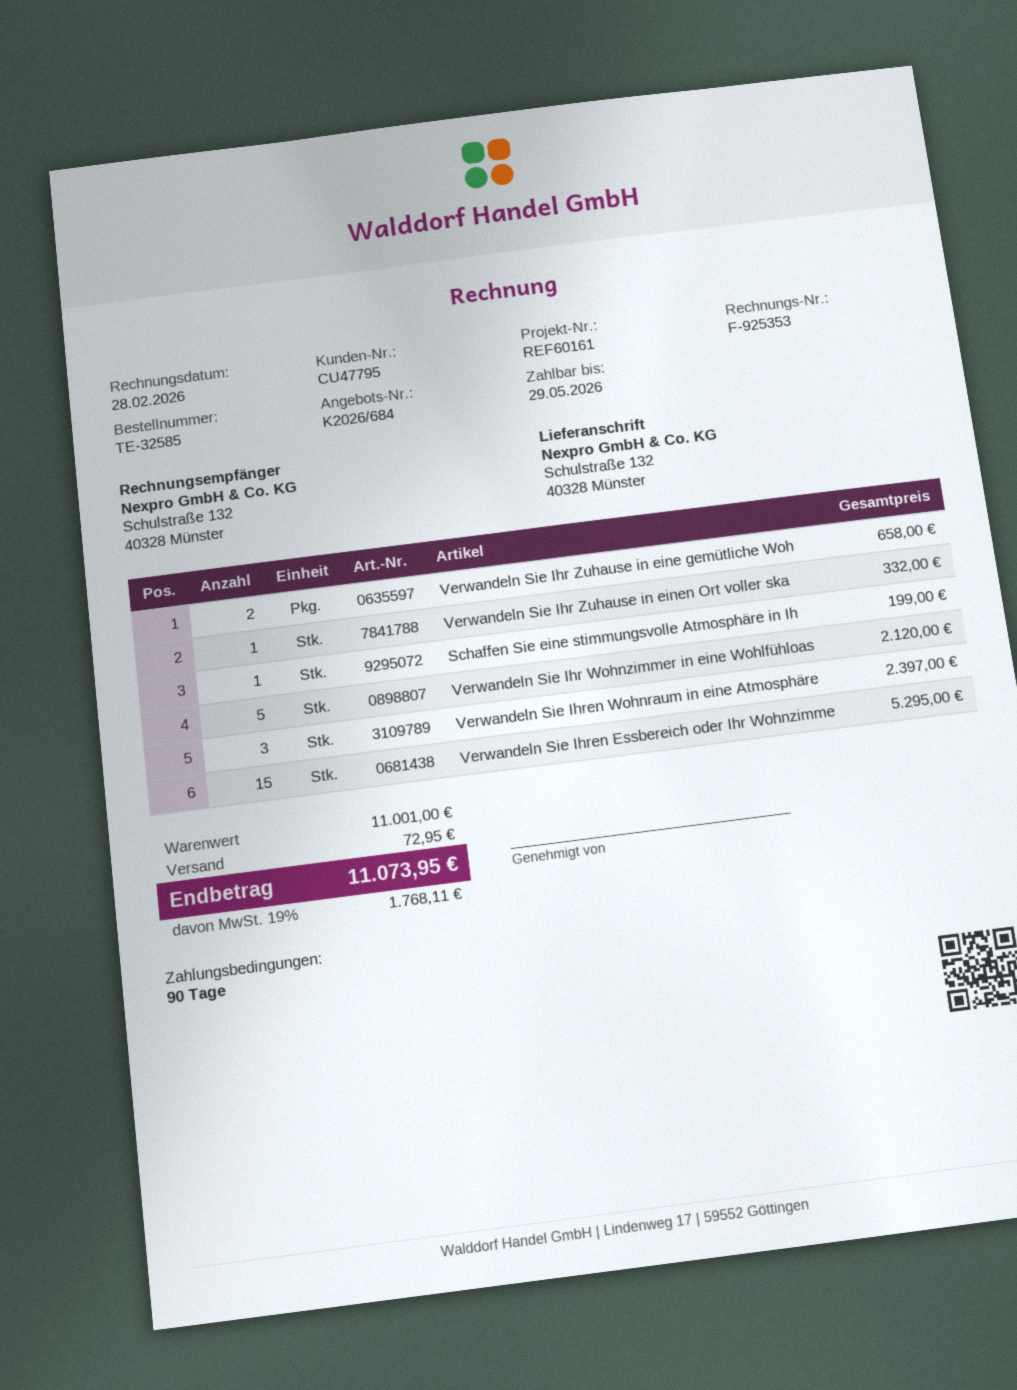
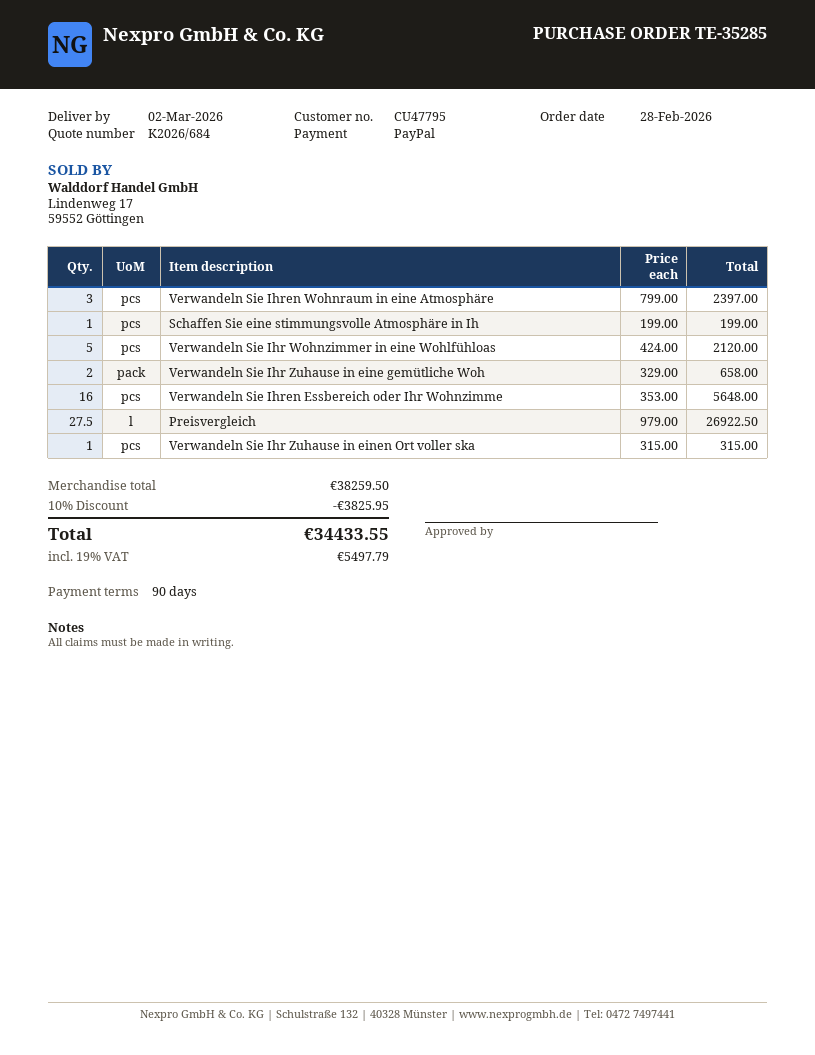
order number: TE-32585 -> TE-35285
Verwandeln Sie Ihr Zuhause in einen Ort voller ska: 1 for 332.00 -> 1 for 315.00
Verwandeln Sie Ihren Essbereich oder Ihr Wohnzimme: 15 for 5295.00 -> 16 for 5648.00
Preisvergleich: none -> 27.5 for 26922.50
subtotal: 11001.00 -> 38259.50
discount: none -> 10% = 3825.95
shipping: 72.95 -> none
tax: 19% = 1768.11 -> 19% = 5497.79
total: 11073.95 -> 34433.55

